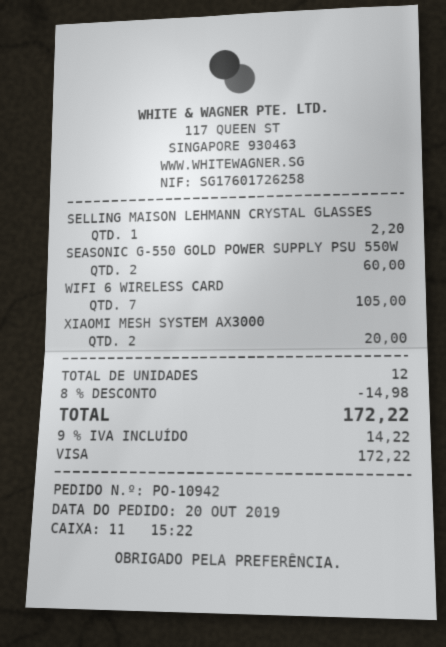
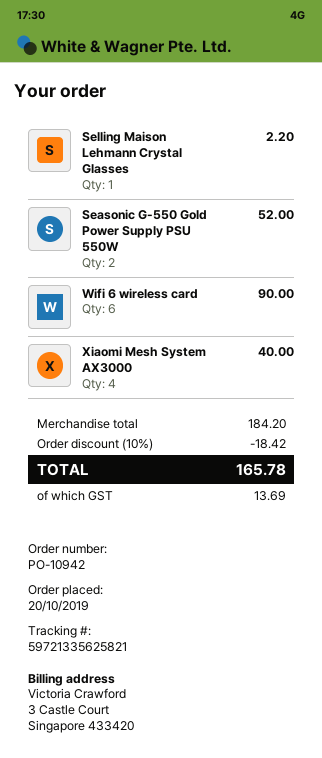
SEASONIC G-550 GOLD POWER SUPPLY PSU 550W: 2 for 60.00 -> 2 for 52.00
WIFI 6 WIRELESS CARD: 7 for 105.00 -> 6 for 90.00
XIAOMI MESH SYSTEM AX3000: 2 for 20.00 -> 4 for 40.00
discount: 8% = 14.98 -> 10% = 18.42
tax: 14.22 -> 13.69
total: 172.22 -> 165.78

